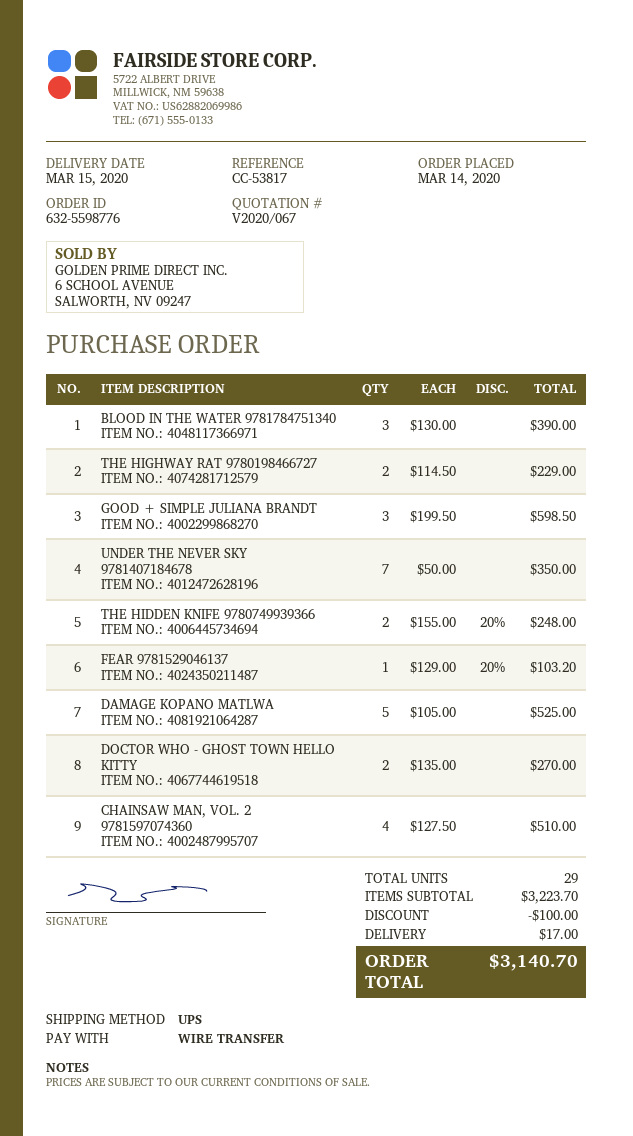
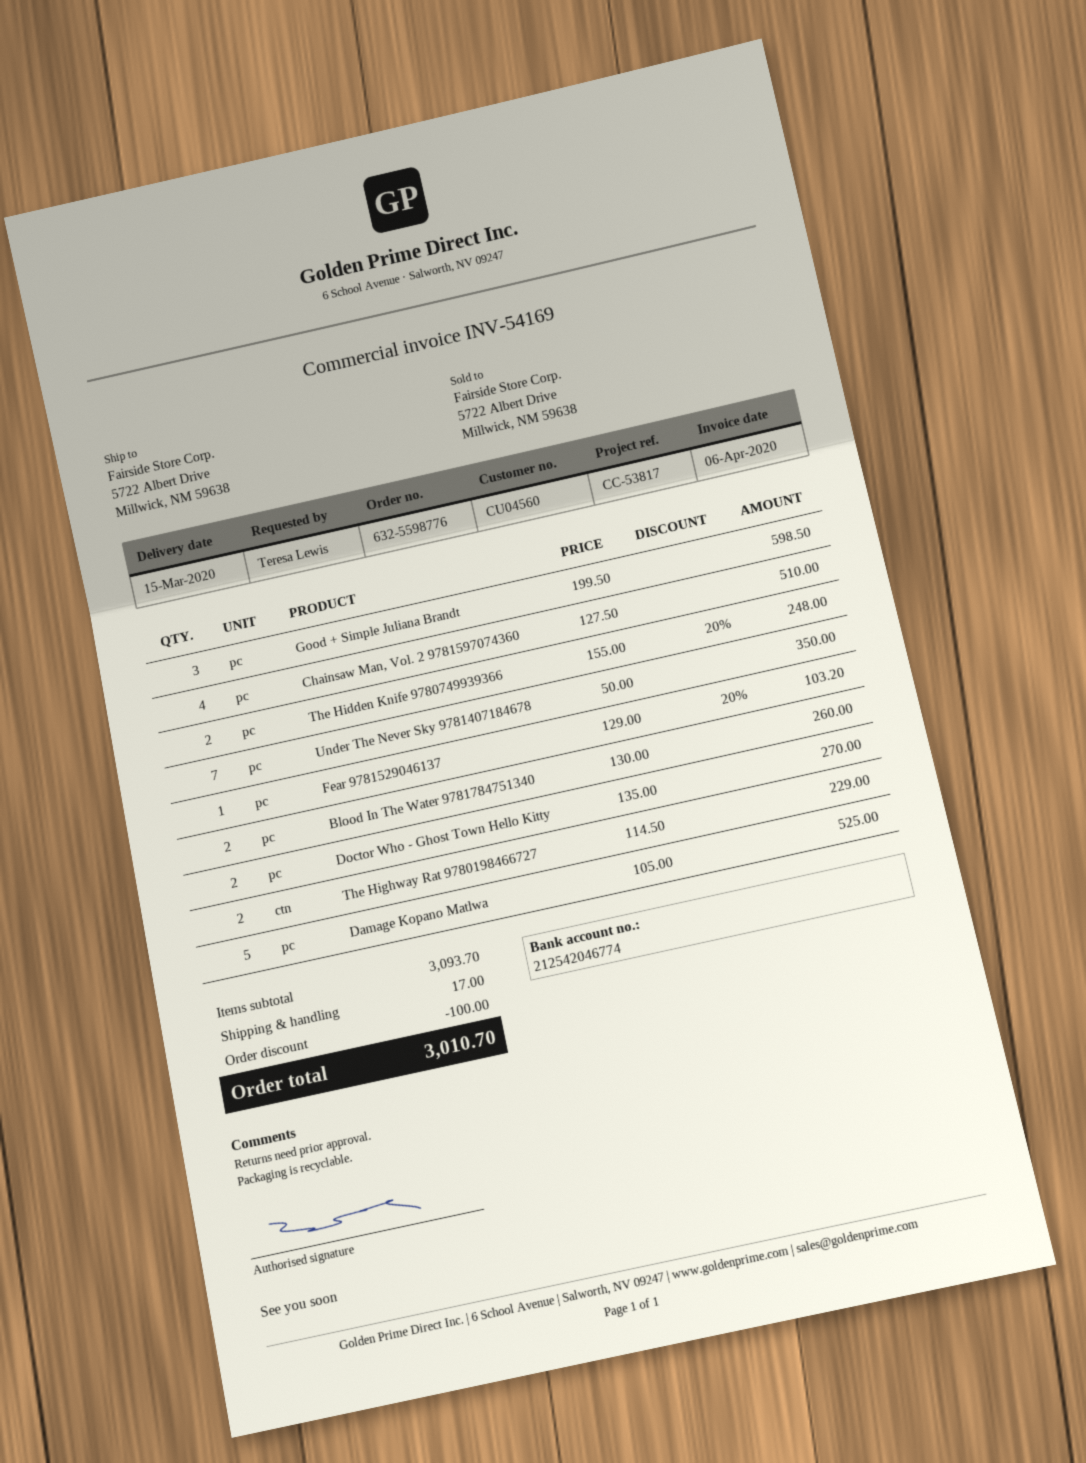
BLOOD IN THE WATER 9781784751340: 3 x 130.00 = 390.00 -> 2 x 130.00 = 260.00
subtotal: 3223.70 -> 3093.70
total: 3140.70 -> 3010.70

